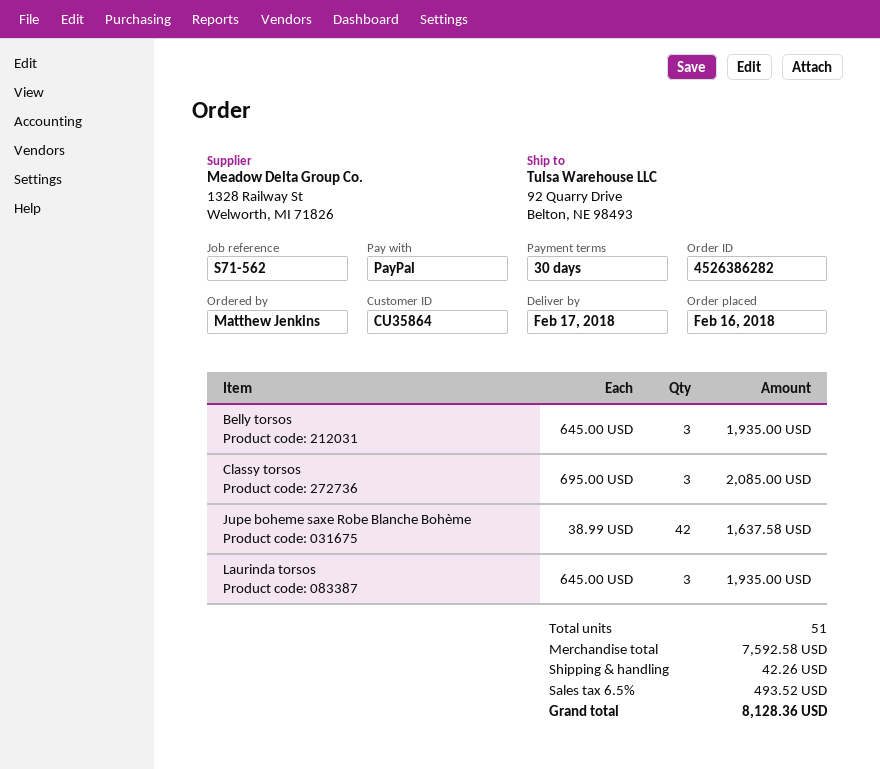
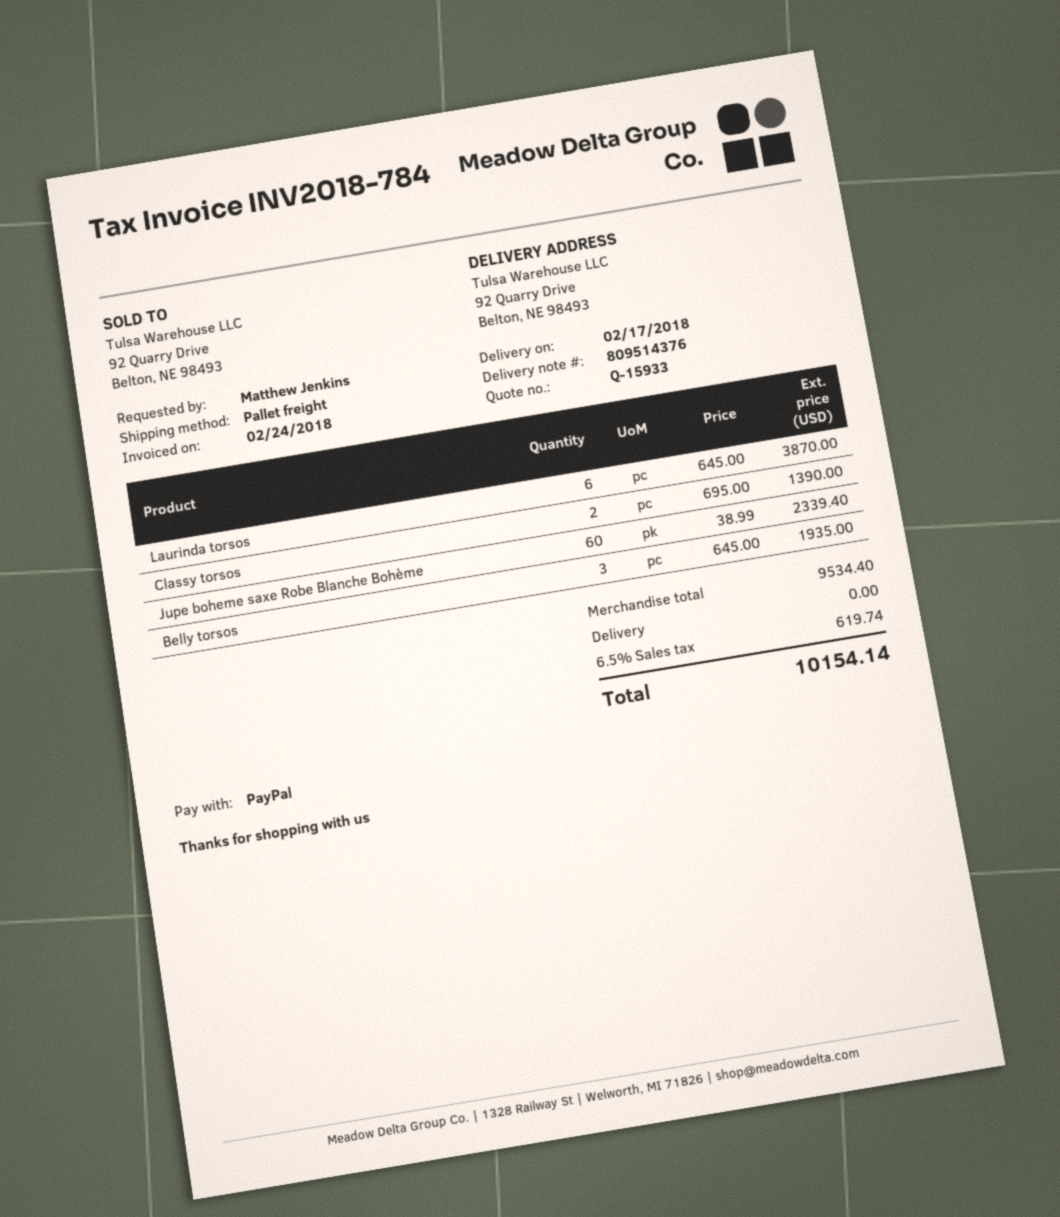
Classy torsos: 3 x 695.00 = 2085.00 -> 2 x 695.00 = 1390.00
Jupe boheme saxe Robe Blanche Bohème: 42 x 38.99 = 1637.58 -> 60 x 38.99 = 2339.40
Laurinda torsos: 3 x 645.00 = 1935.00 -> 6 x 645.00 = 3870.00
subtotal: 7592.58 -> 9534.40
shipping: 42.26 -> 0.00
tax: 6.5% = 493.52 -> 6.5% = 619.74
total: 8128.36 -> 10154.14

